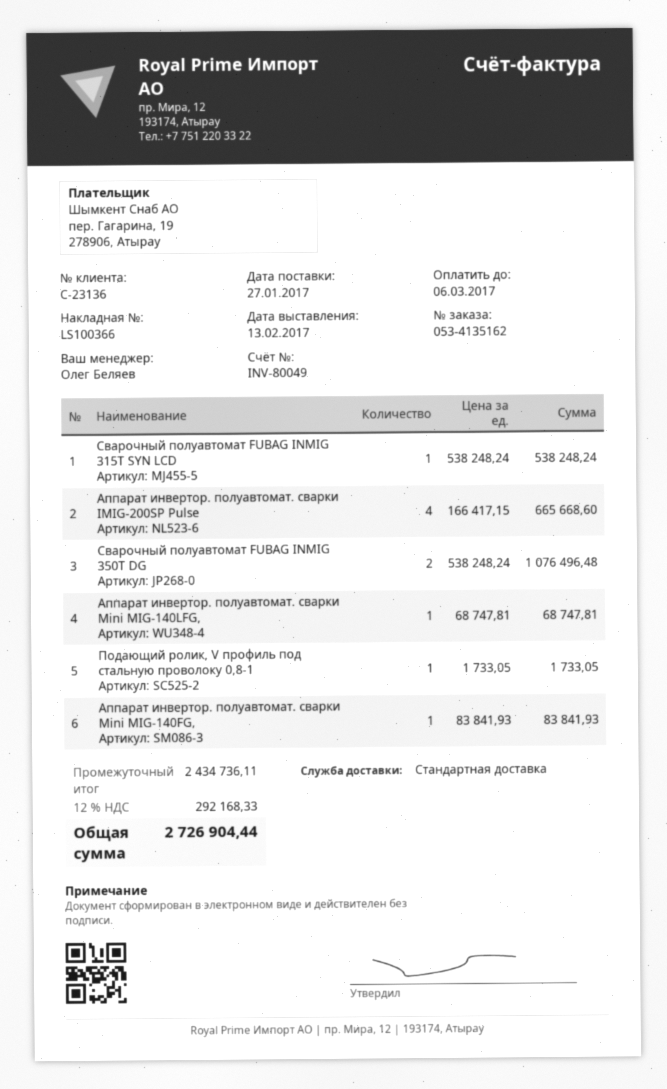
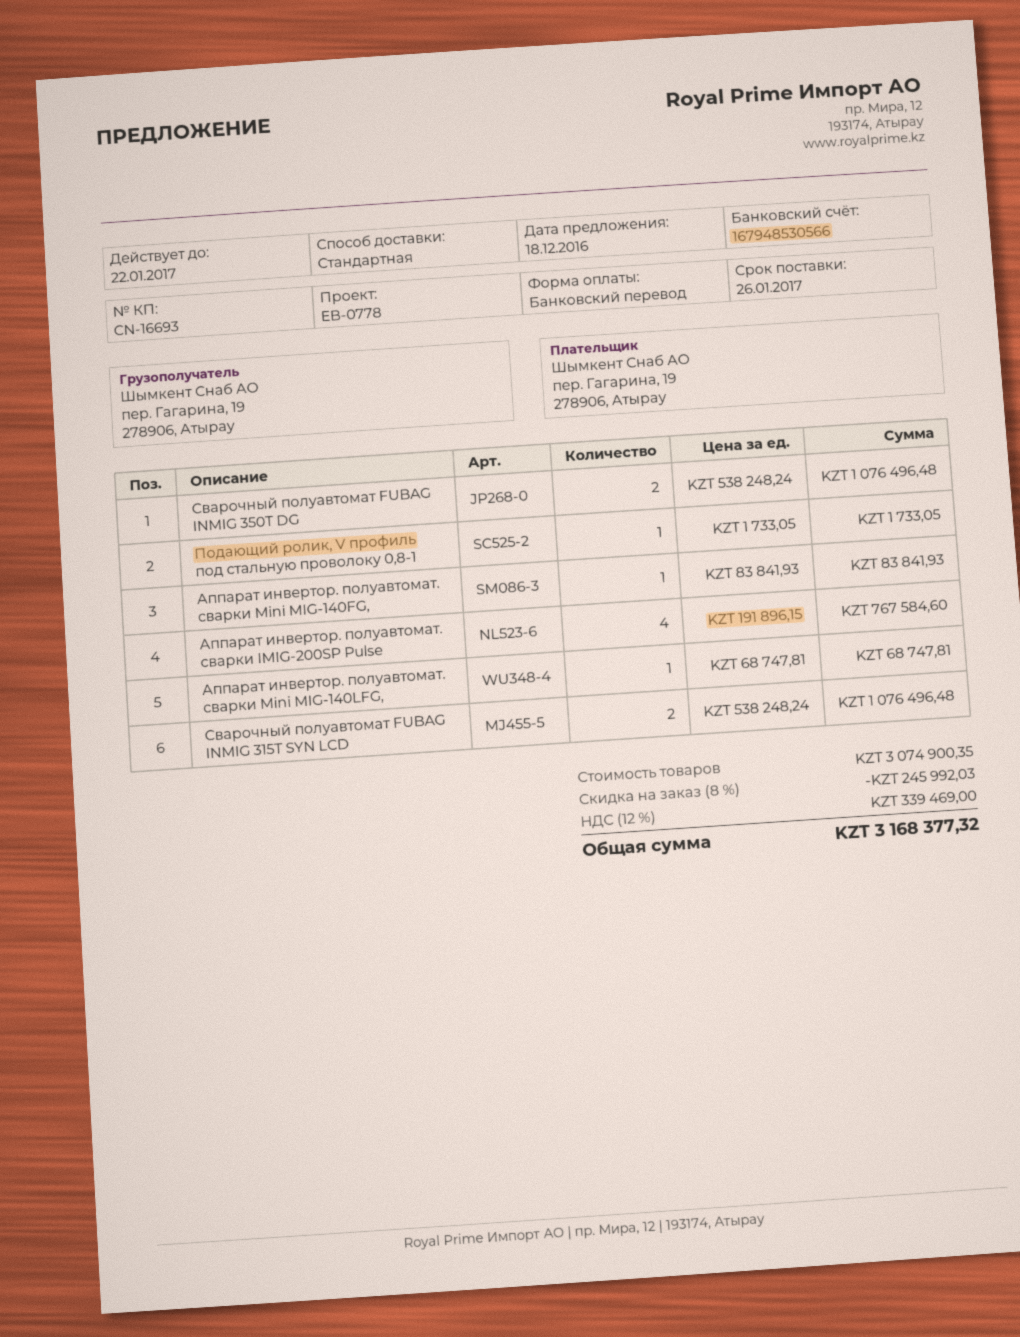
delivery date: 2017-01-27 -> 2017-01-26
Cварочный полуавтомат FUBAG INMIG 315T SYN LCD: 1 x 538248.24 = 538248.24 -> 2 x 538248.24 = 1076496.48
Аппарат инвертор. полуавтомат. cварки IMIG-200SP Pulse: 4 x 166417.15 = 665668.60 -> 4 x 191896.15 = 767584.60
subtotal: 2434736.11 -> 3074900.35
discount: none -> 8% = 245992.03
tax: 12% = 292168.33 -> 12% = 339469.00
total: 2726904.44 -> 3168377.32

